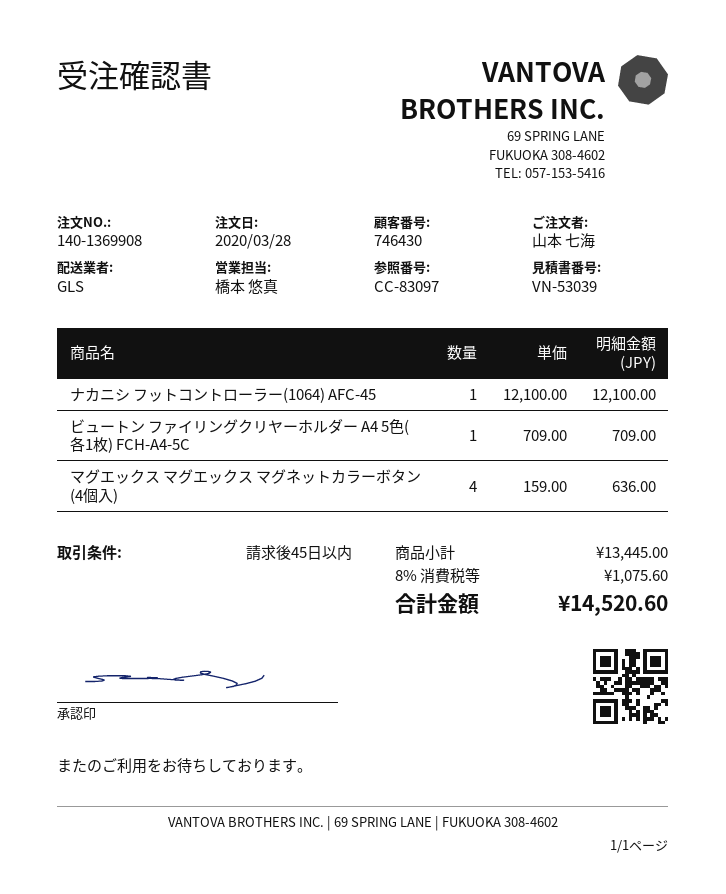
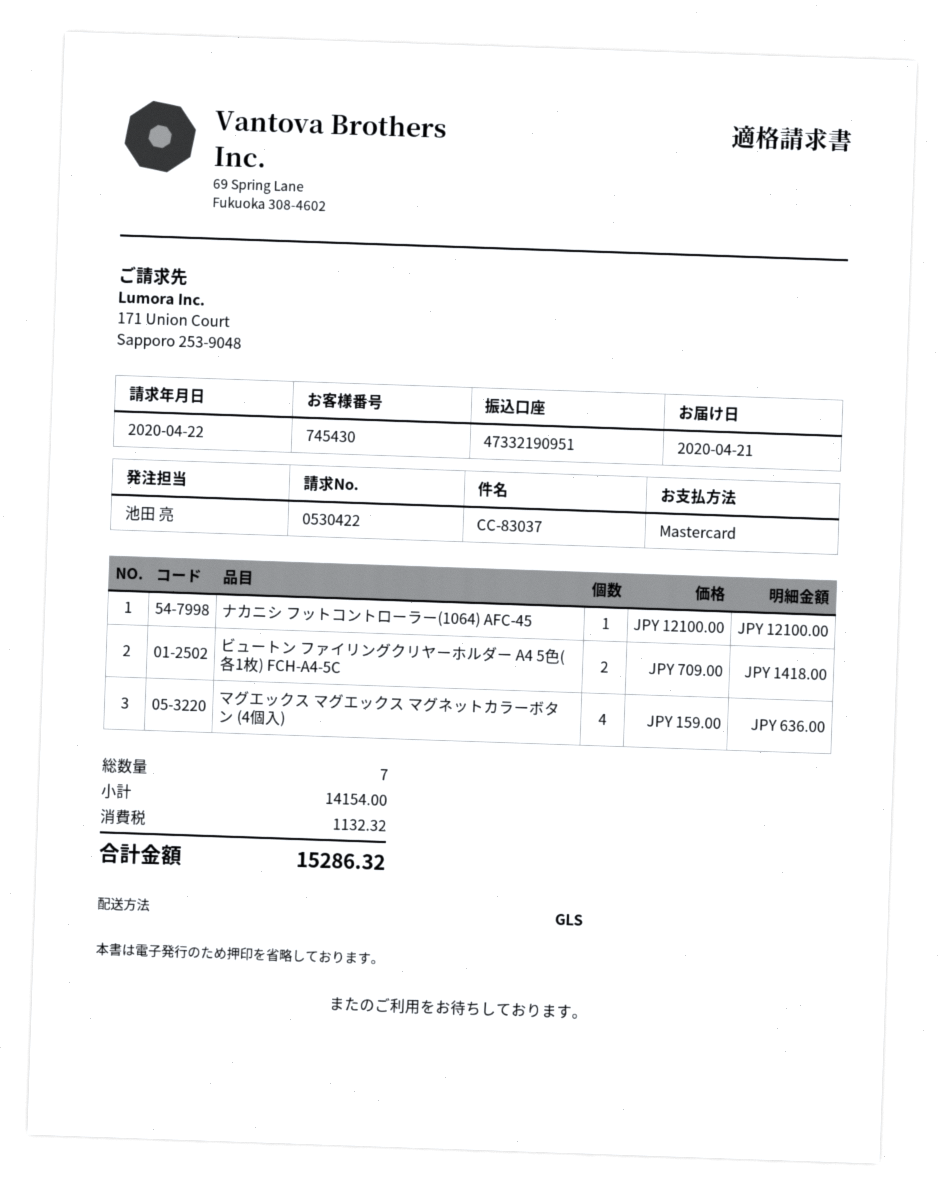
customer number: 746430 -> 745430
reference: CC-83097 -> CC-83037
ordered by: 山本 七海 -> 池田 亮
ビュートン ファイリングクリヤーホルダー A4 5色(各1枚) FCH-A4-5C: 1 x 709.00 = 709.00 -> 2 x 709.00 = 1418.00
subtotal: 13445.00 -> 14154.00
tax: 1075.60 -> 1132.32
total: 14520.60 -> 15286.32

